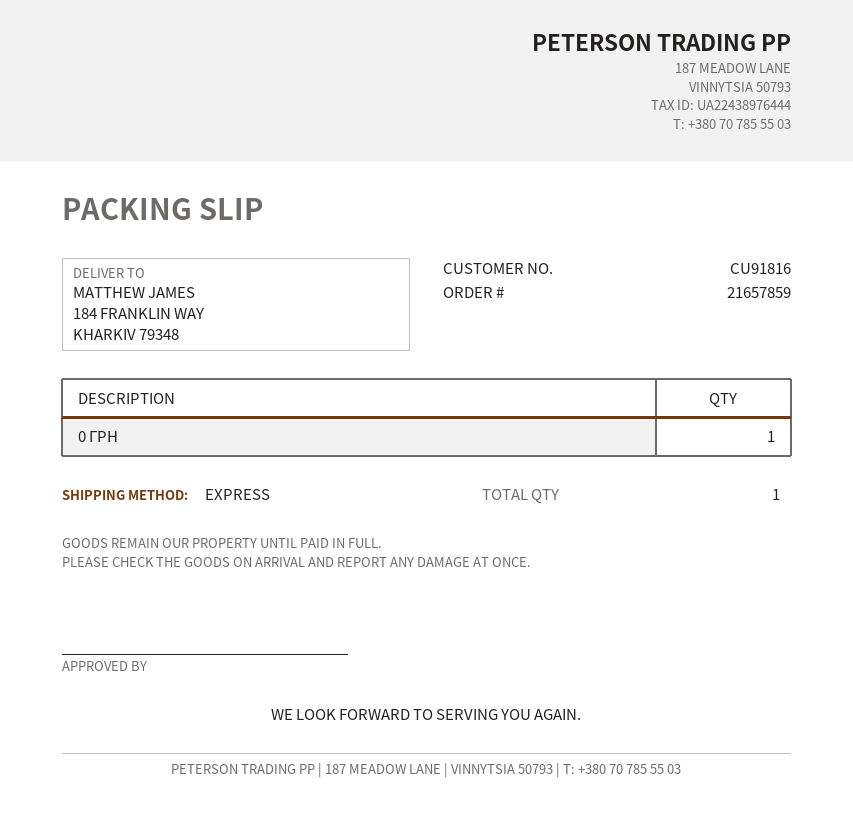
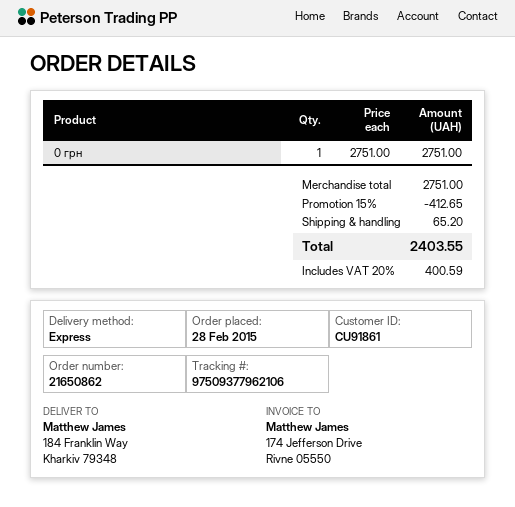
order number: 21657859 -> 21650862
customer number: CU91816 -> CU91861

